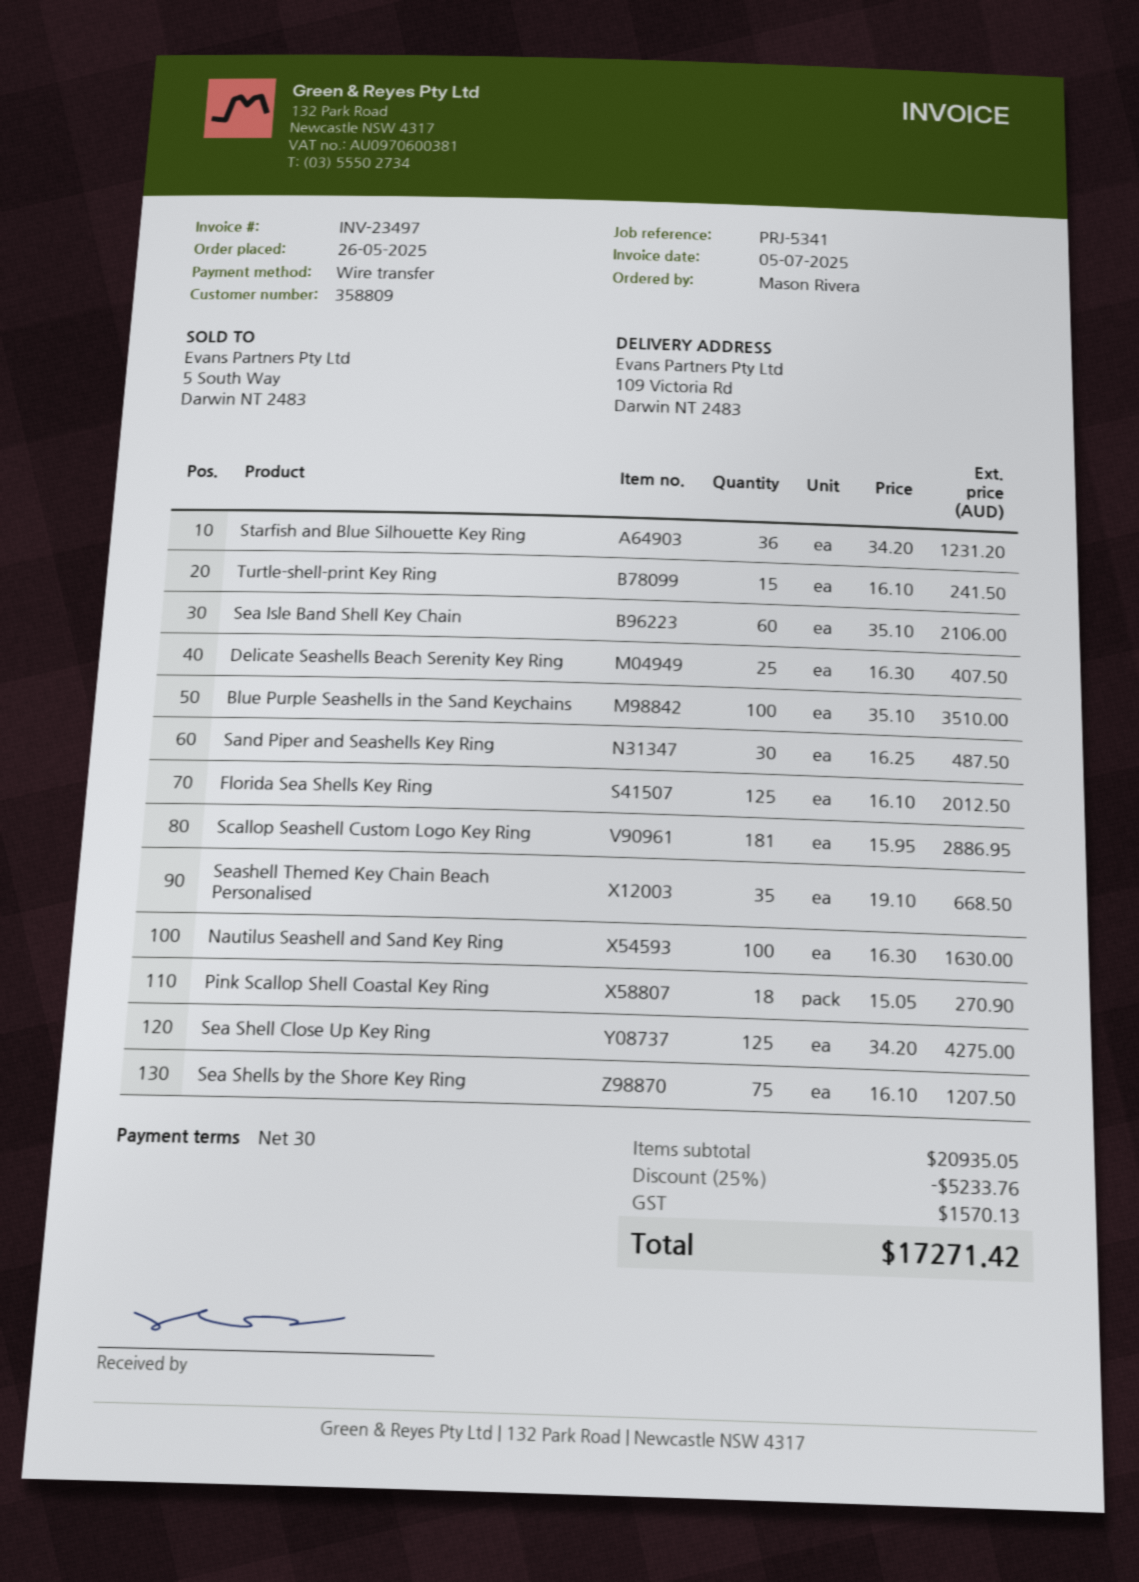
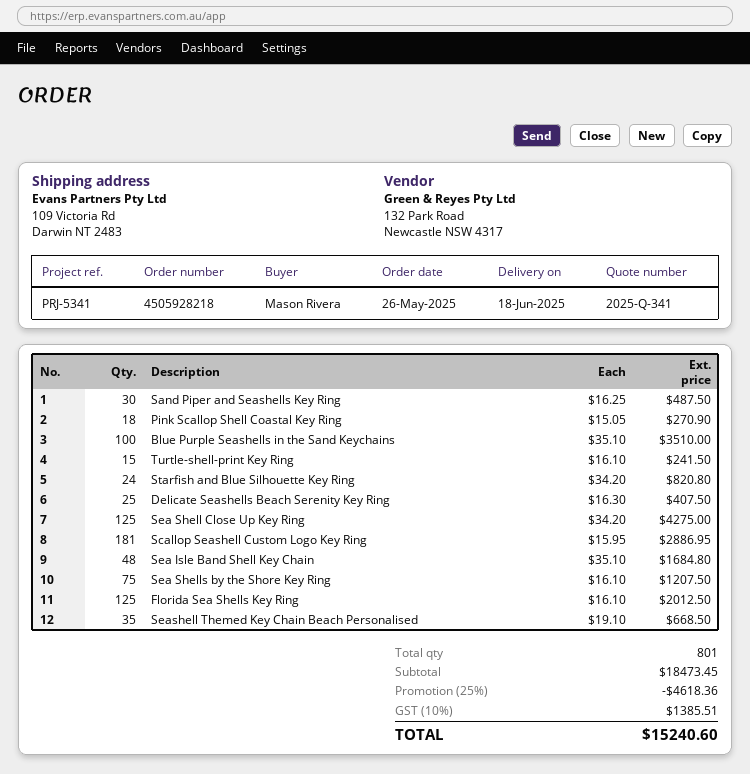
Starfish and Blue Silhouette Key Ring: 36 x 34.20 = 1231.20 -> 24 x 34.20 = 820.80
Sea Isle Band Shell Key Chain: 60 x 35.10 = 2106.00 -> 48 x 35.10 = 1684.80
Nautilus Seashell and Sand Key Ring: 100 x 16.30 = 1630.00 -> none
subtotal: 20935.05 -> 18473.45
discount: 25% = 5233.76 -> 25% = 4618.36
tax: 1570.13 -> 1385.51
total: 17271.42 -> 15240.60

